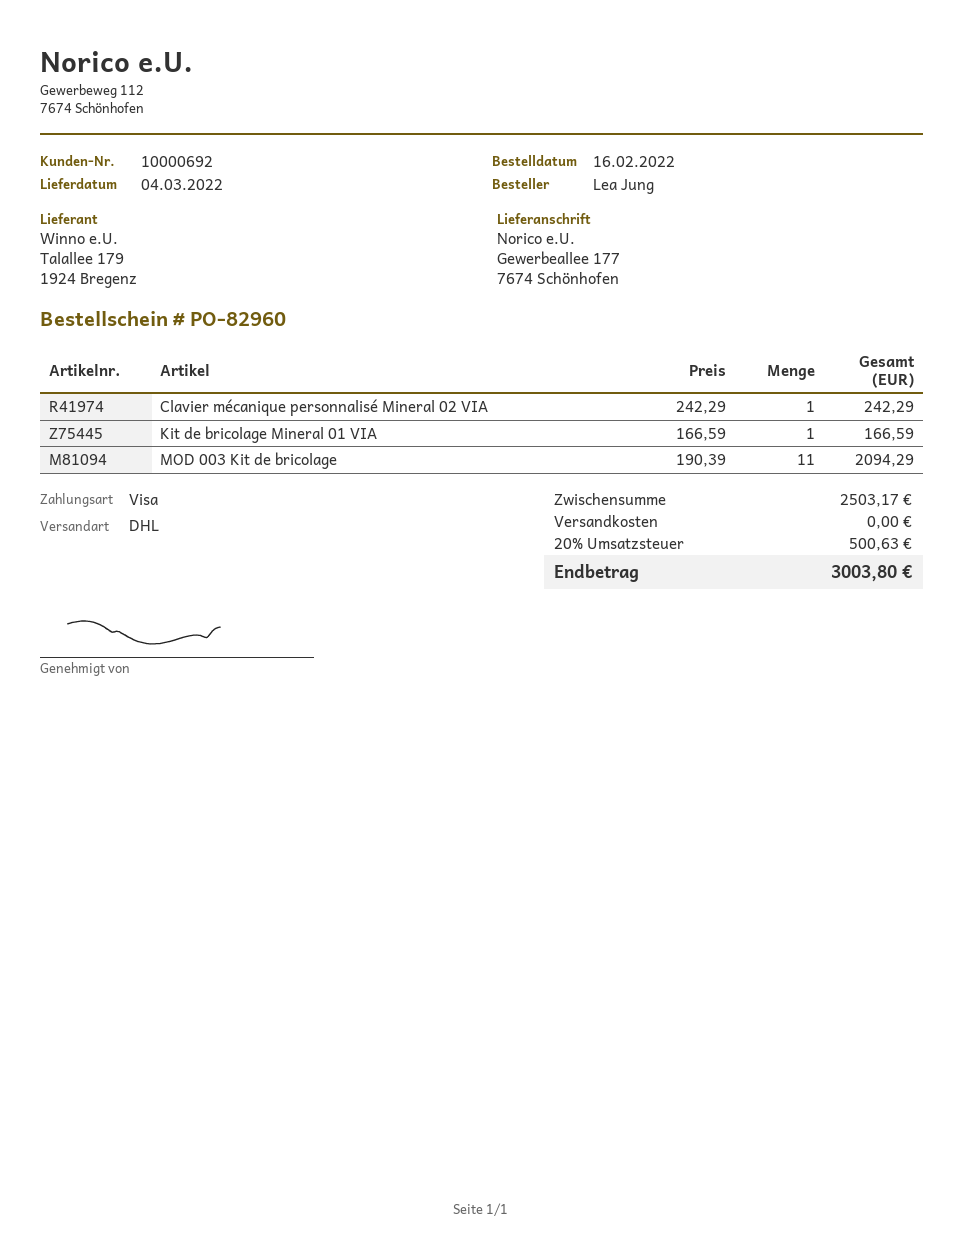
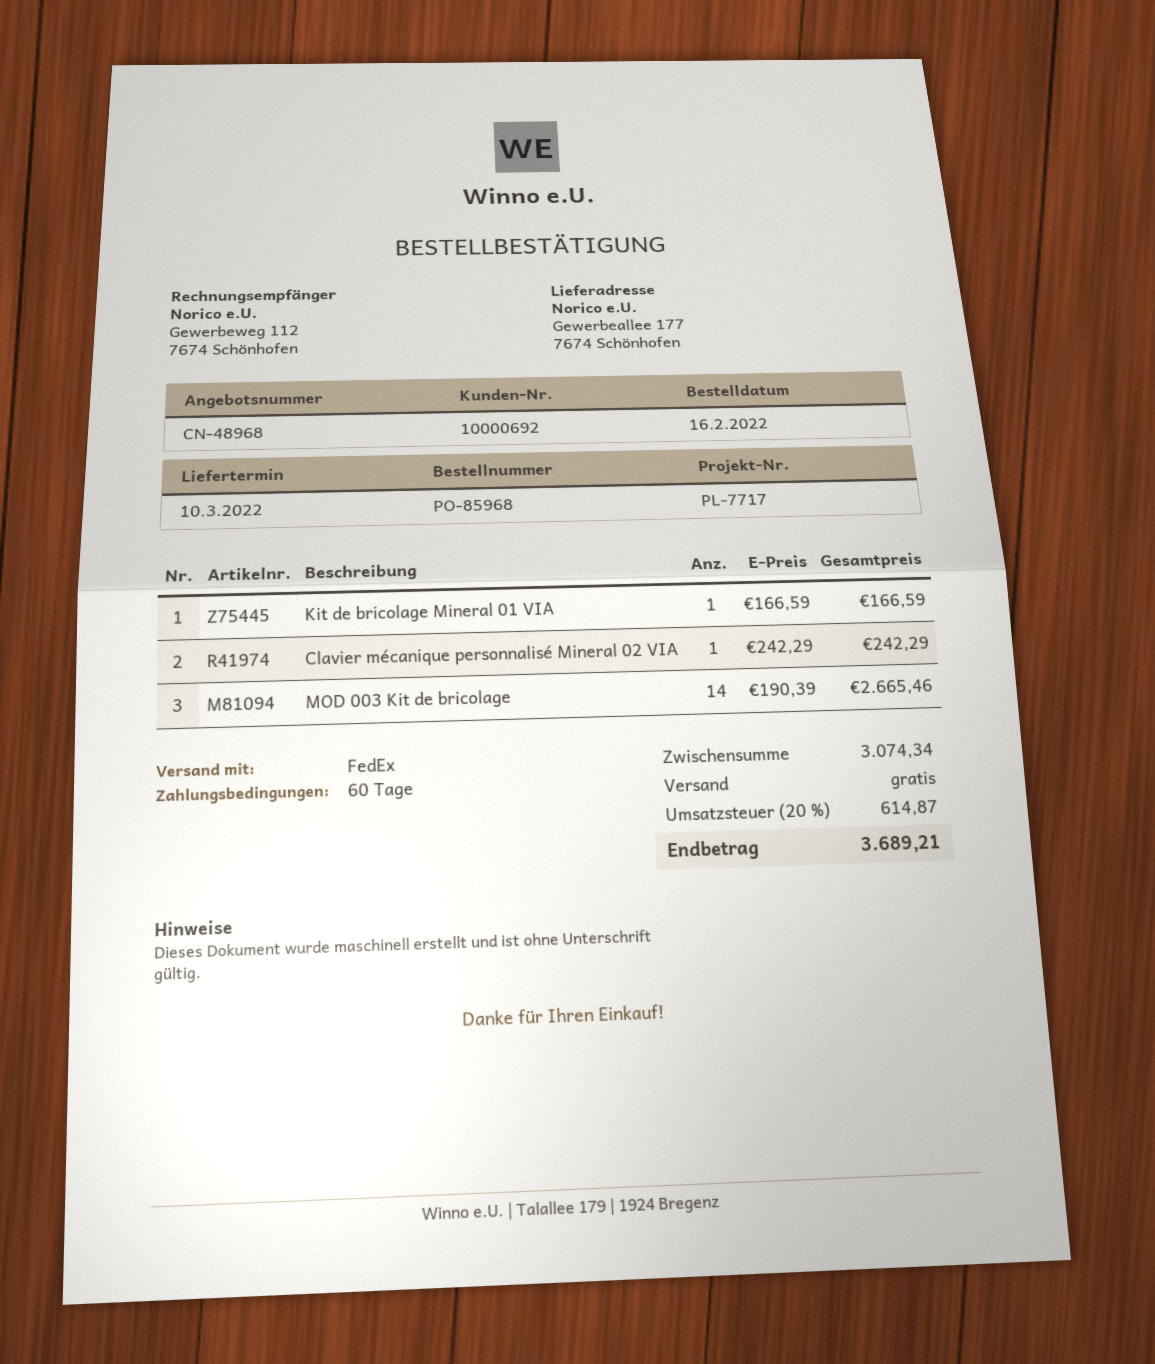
order number: PO-82960 -> PO-85968
delivery date: 2022-03-04 -> 2022-03-10
shipping method: DHL -> FedEx
MOD 003 Kit de bricolage: 11 x 190.39 = 2094.29 -> 14 x 190.39 = 2665.46
subtotal: 2503.17 -> 3074.34
tax: 20% = 500.63 -> 20% = 614.87
total: 3003.80 -> 3689.21

